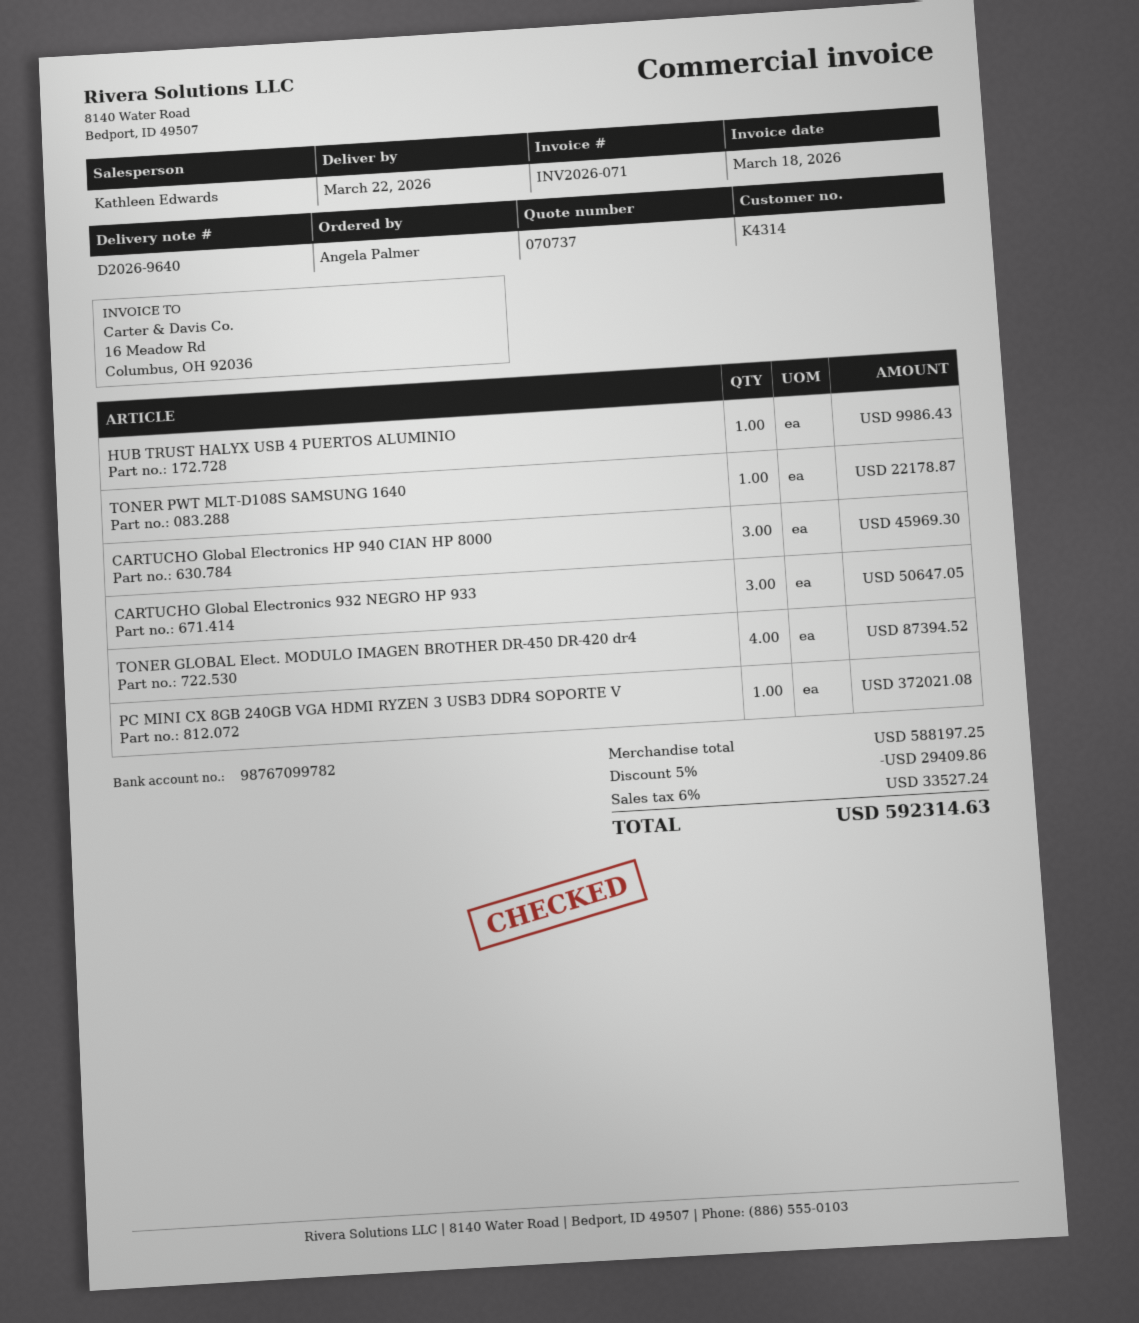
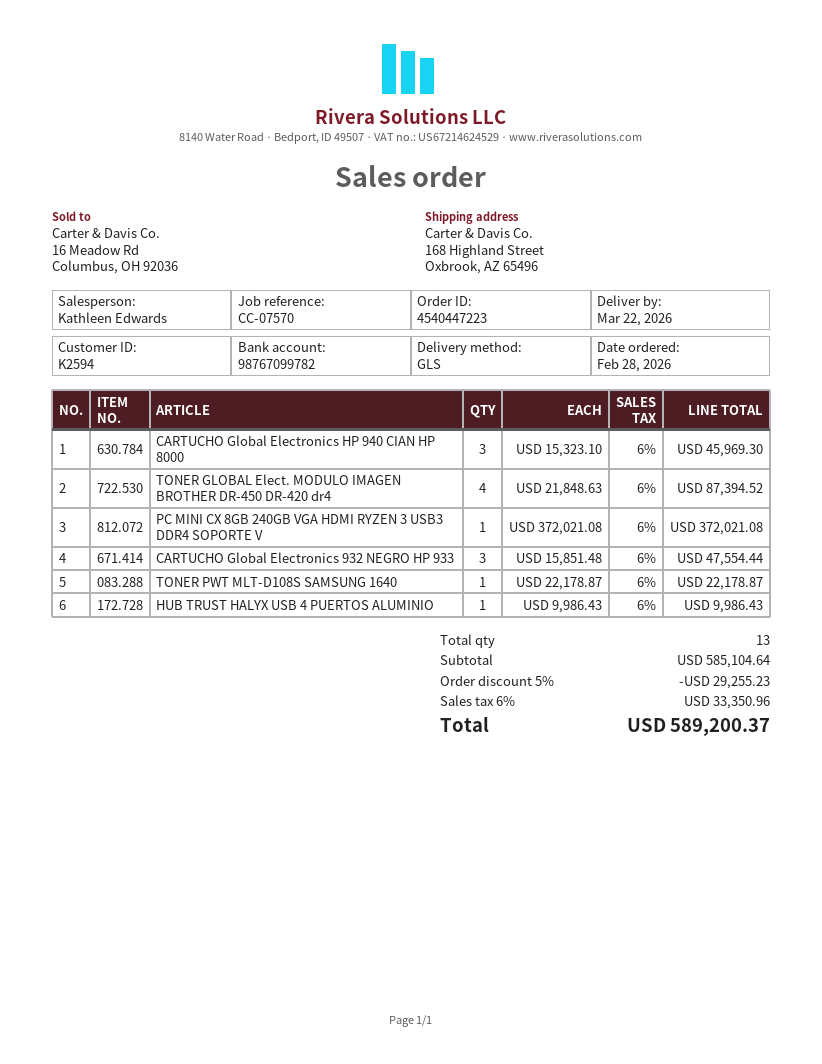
customer number: K4314 -> K2594
CARTUCHO Global Electronics 932 NEGRO HP 933: 3 for 50647.05 -> 3 for 47554.44
subtotal: 588197.25 -> 585104.64
discount: 5% = 29409.86 -> 5% = 29255.23
tax: 6% = 33527.24 -> 6% = 33350.96
total: 592314.63 -> 589200.37

